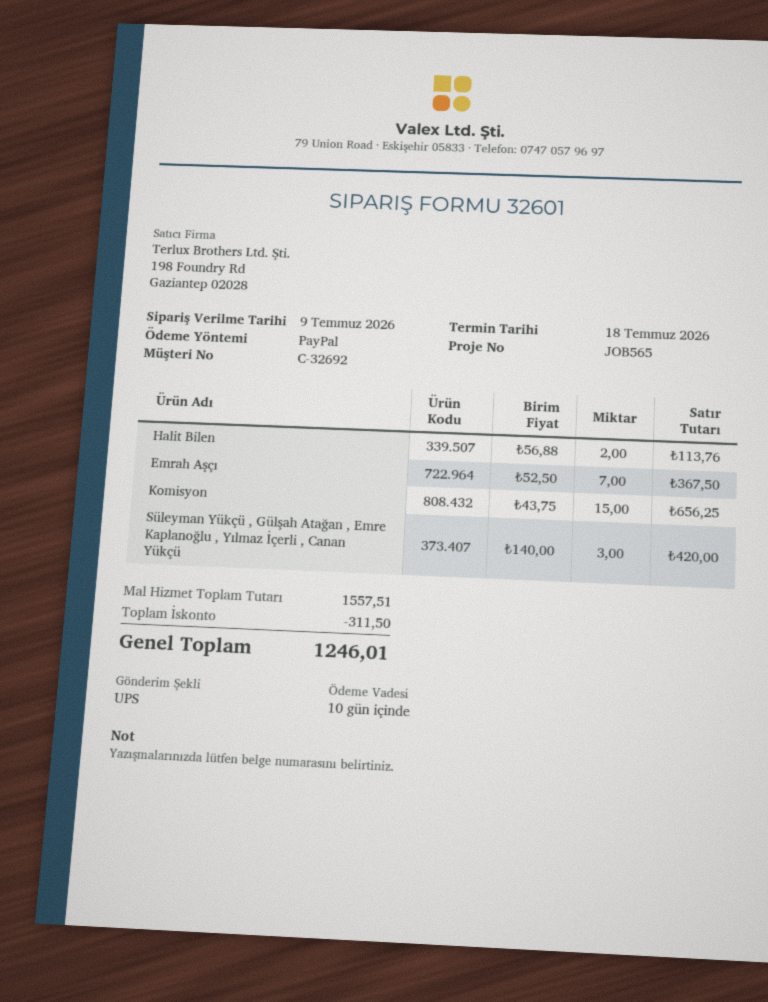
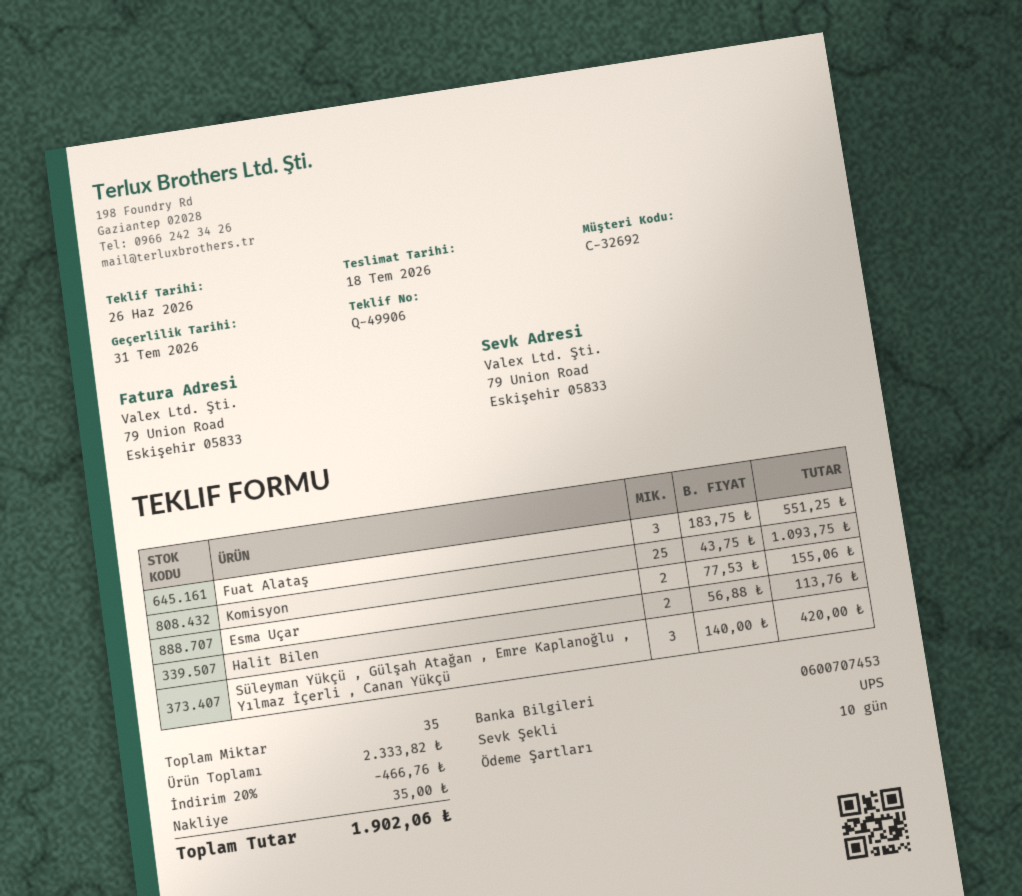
Emrah Aşçı: 7 x 52.50 = 367.50 -> none
Komisyon: 15 x 43.75 = 656.25 -> 25 x 43.75 = 1093.75
Fuat Alataş: none -> 3 x 183.75 = 551.25
Esma Uçar: none -> 2 x 77.53 = 155.06
subtotal: 1557.51 -> 2333.82
discount: 311.50 -> 466.76
shipping: none -> 35.00
total: 1246.01 -> 1902.06

